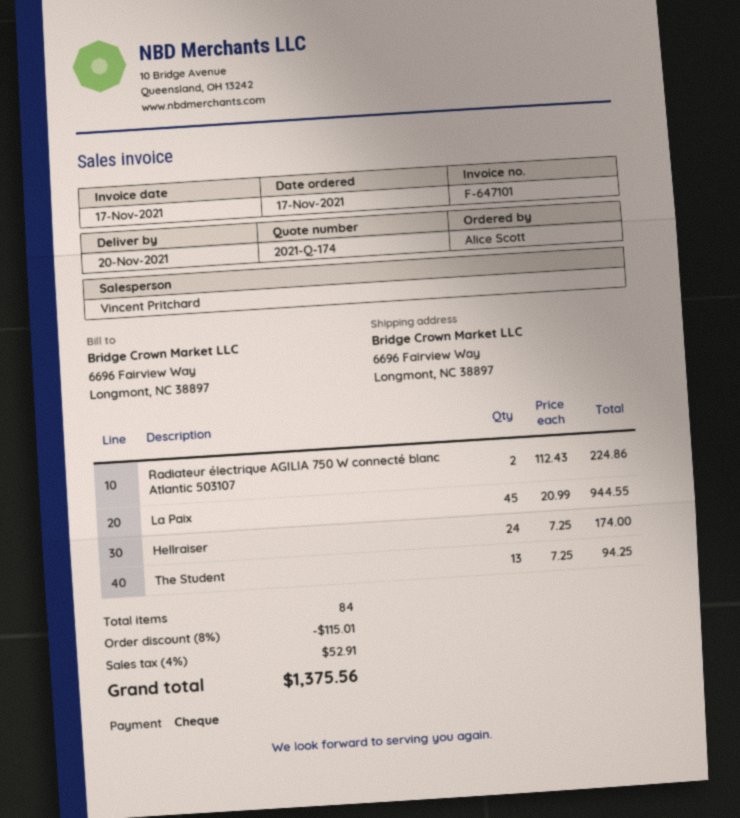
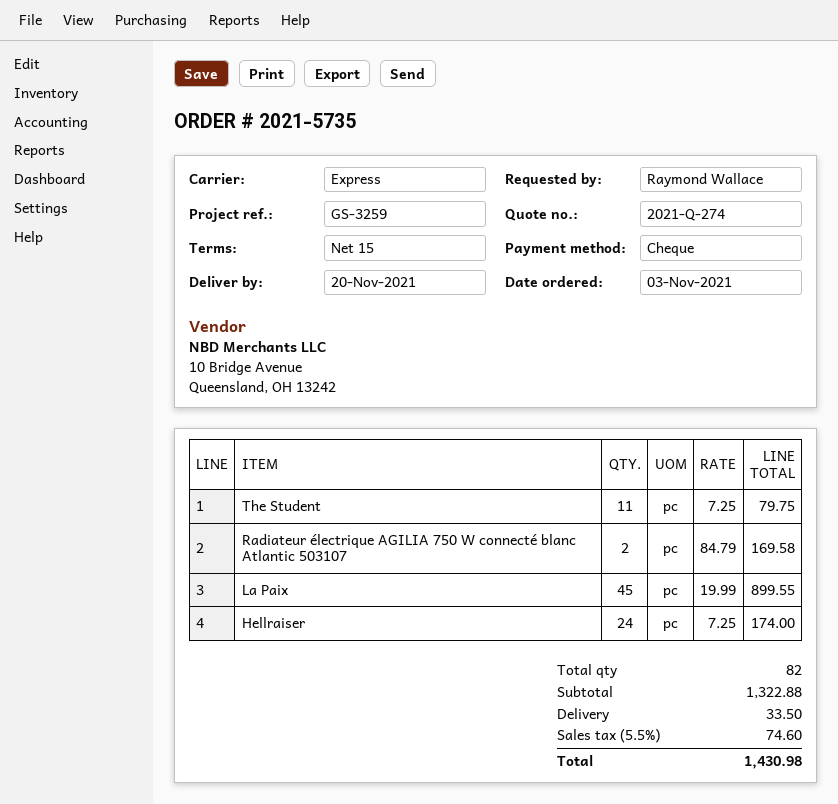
quote number: 2021-Q-174 -> 2021-Q-274
order date: 2021-11-17 -> 2021-11-03
ordered by: Alice Scott -> Raymond Wallace
Radiateur électrique AGILIA 750 W connecté blanc Atlantic 503107: 2 x 112.43 = 224.86 -> 2 x 84.79 = 169.58
La Paix: 45 x 20.99 = 944.55 -> 45 x 19.99 = 899.55
The Student: 13 x 7.25 = 94.25 -> 11 x 7.25 = 79.75
total quantity: 84 -> 82
discount: 8% = 115.01 -> none
shipping: none -> 33.50
tax: 4% = 52.91 -> 5.5% = 74.60
total: 1375.56 -> 1430.98

